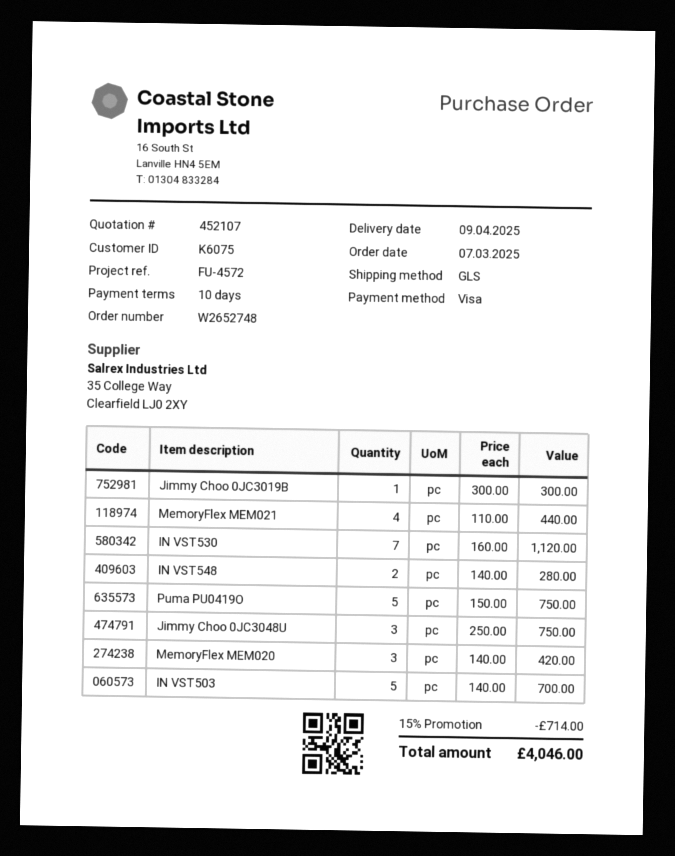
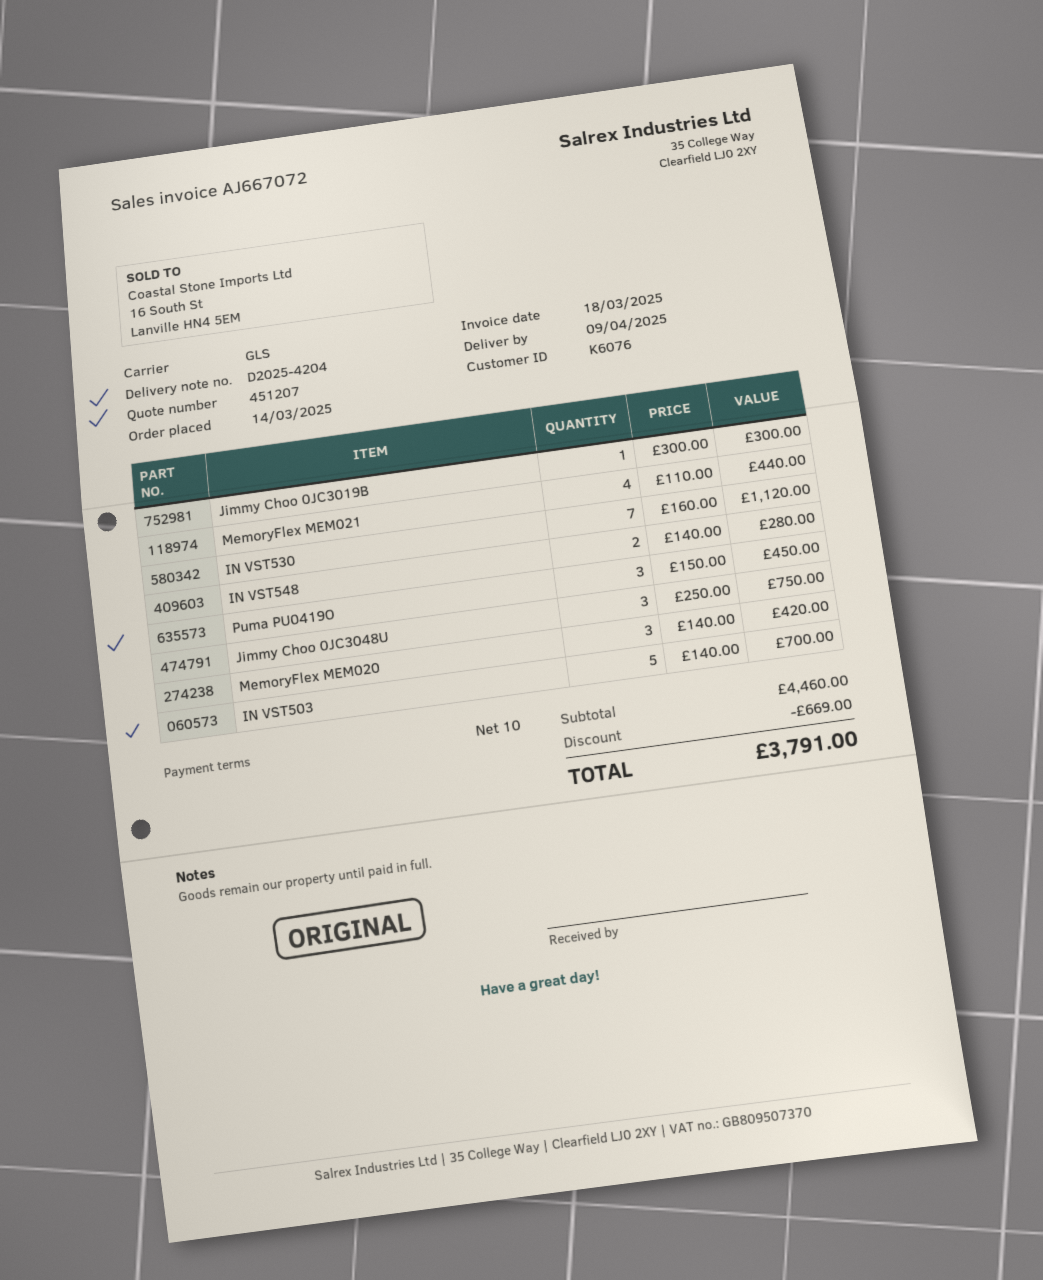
quote number: 452107 -> 451207
order date: 2025-03-07 -> 2025-03-14
customer number: K6075 -> K6076
Puma PU0419O: 5 x 150.00 = 750.00 -> 3 x 150.00 = 450.00
discount: 714.00 -> 669.00
total: 4046.00 -> 3791.00

